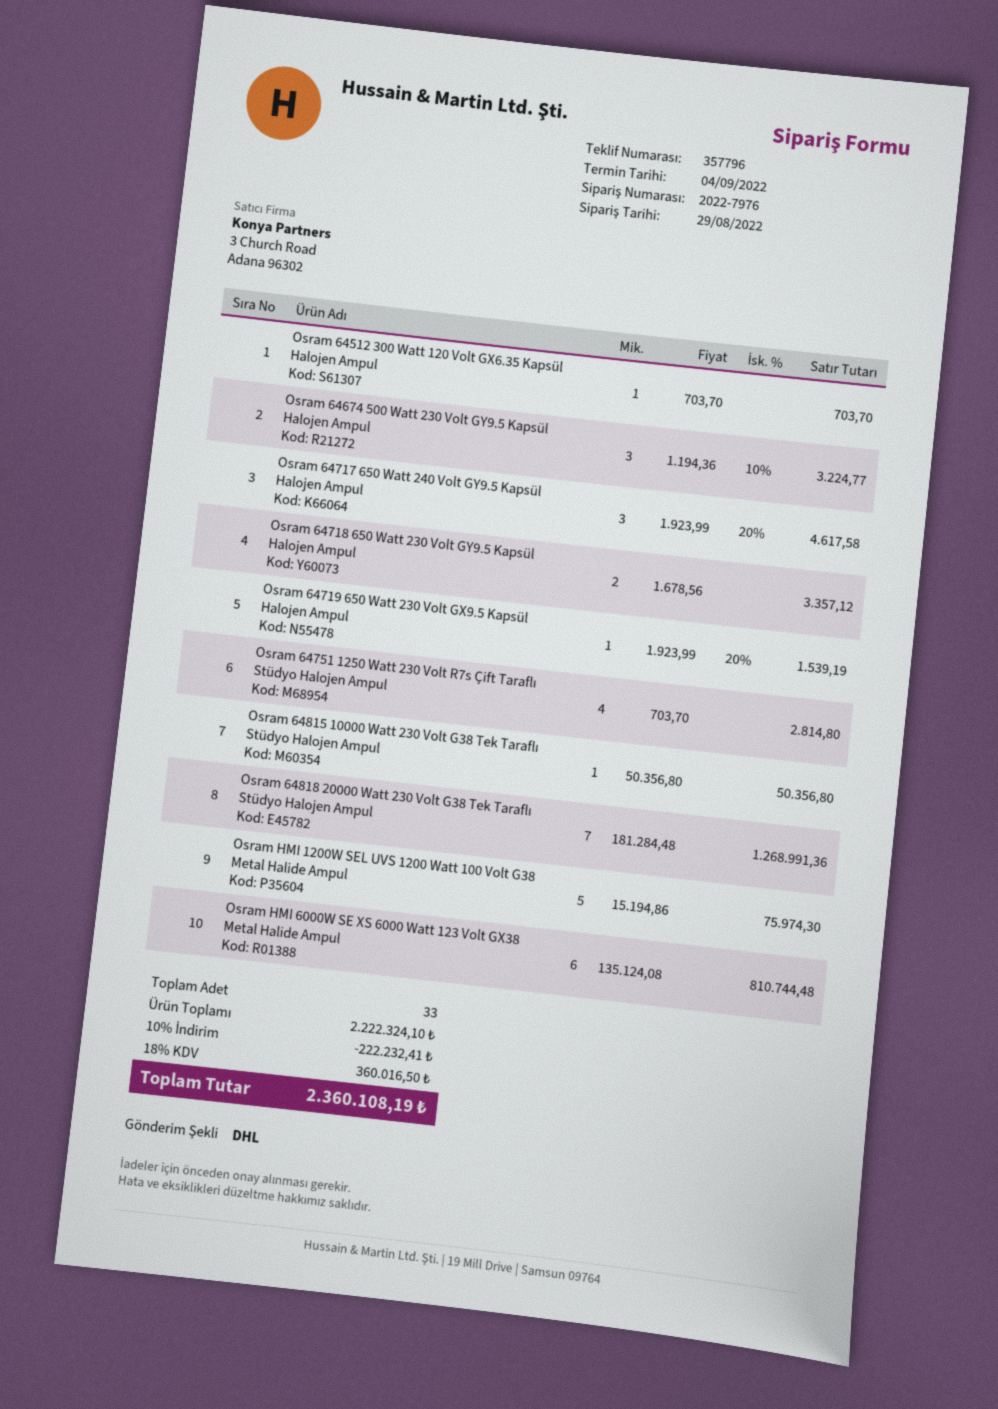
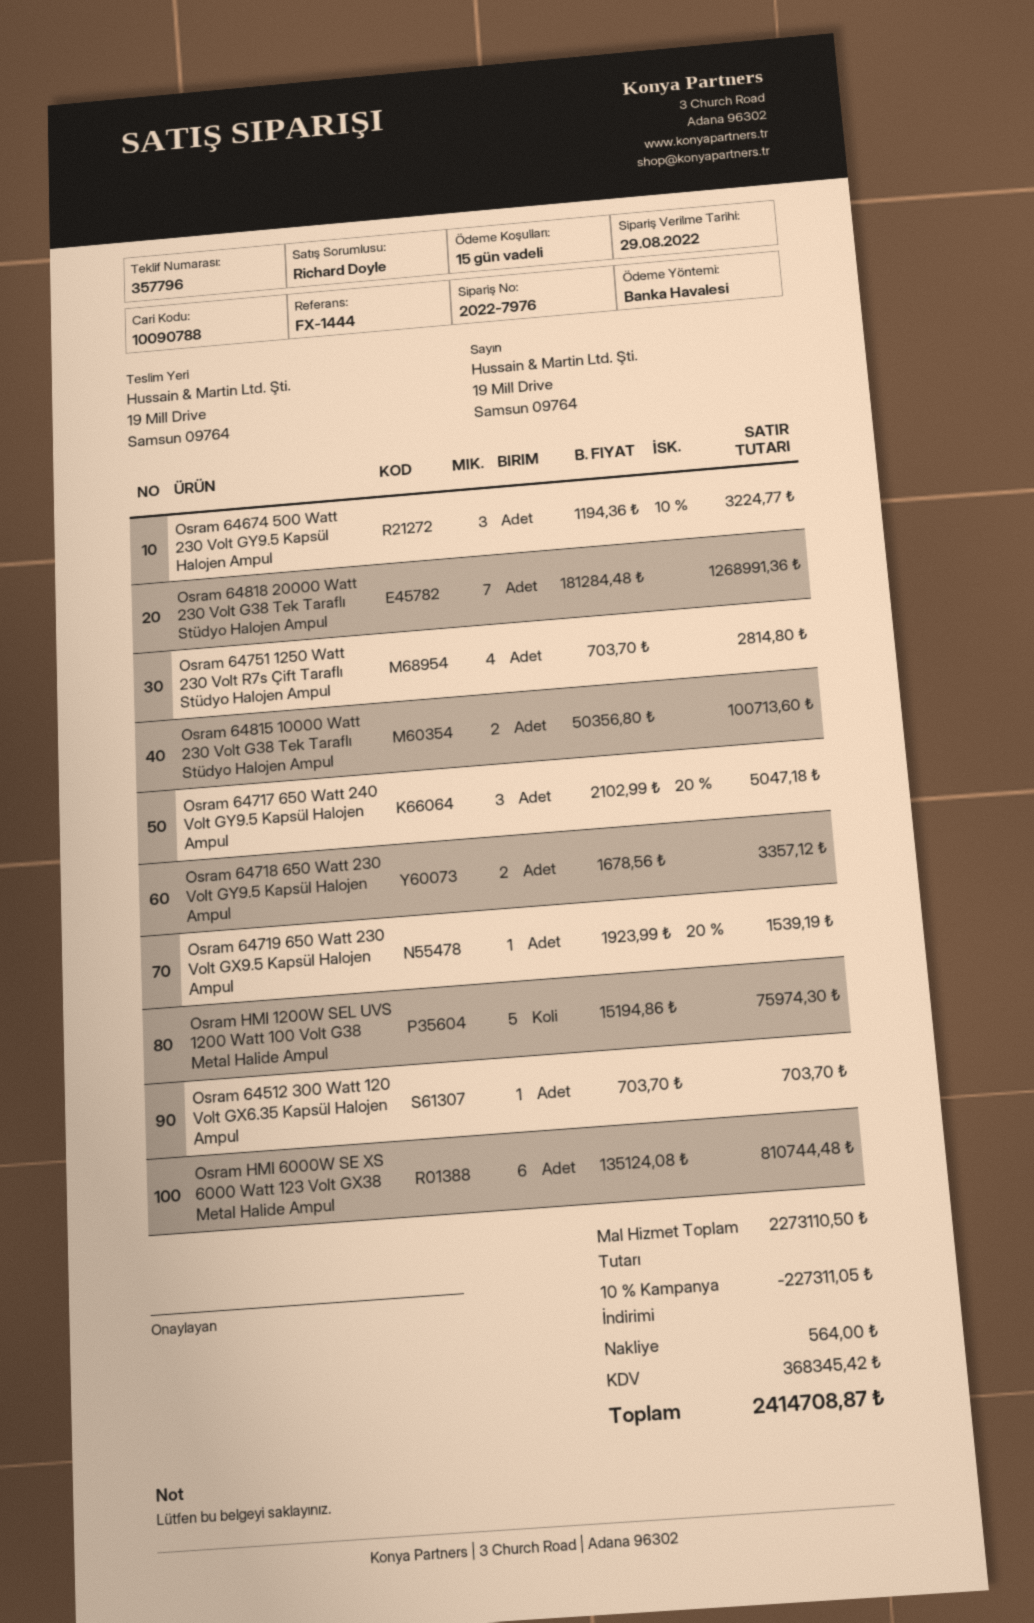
Osram 64717 650 Watt 240 Volt GY9.5 Kapsül Halojen Ampul: 3 x 1923.99 - 20% = 4617.58 -> 3 x 2102.99 - 20% = 5047.18
Osram 64815 10000 Watt 230 Volt G38 Tek Taraflı Stüdyo Halojen Ampul: 1 x 50356.80 = 50356.80 -> 2 x 50356.80 = 100713.60
subtotal: 2222324.10 -> 2273110.50
discount: 10% = 222232.41 -> 10% = 227311.05
shipping: none -> 564.00
tax: 360016.50 -> 368345.42
total: 2360108.19 -> 2414708.87

